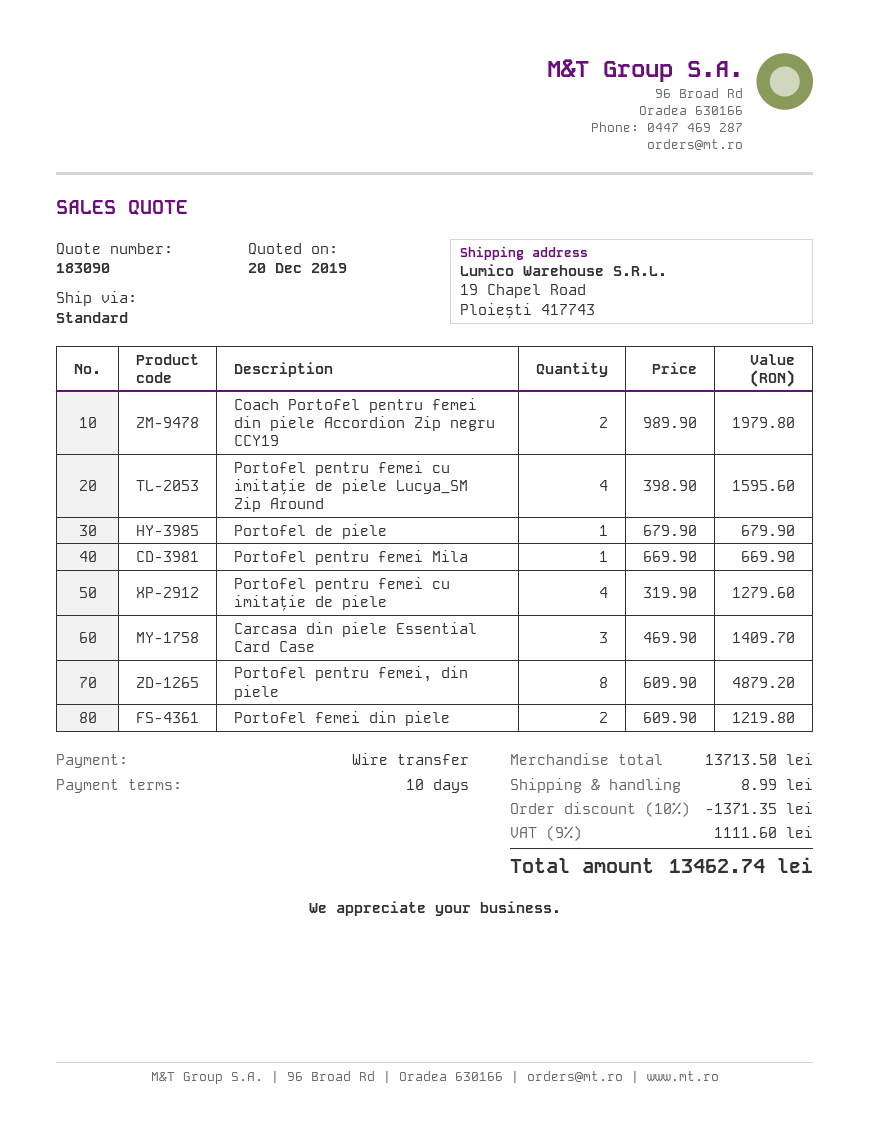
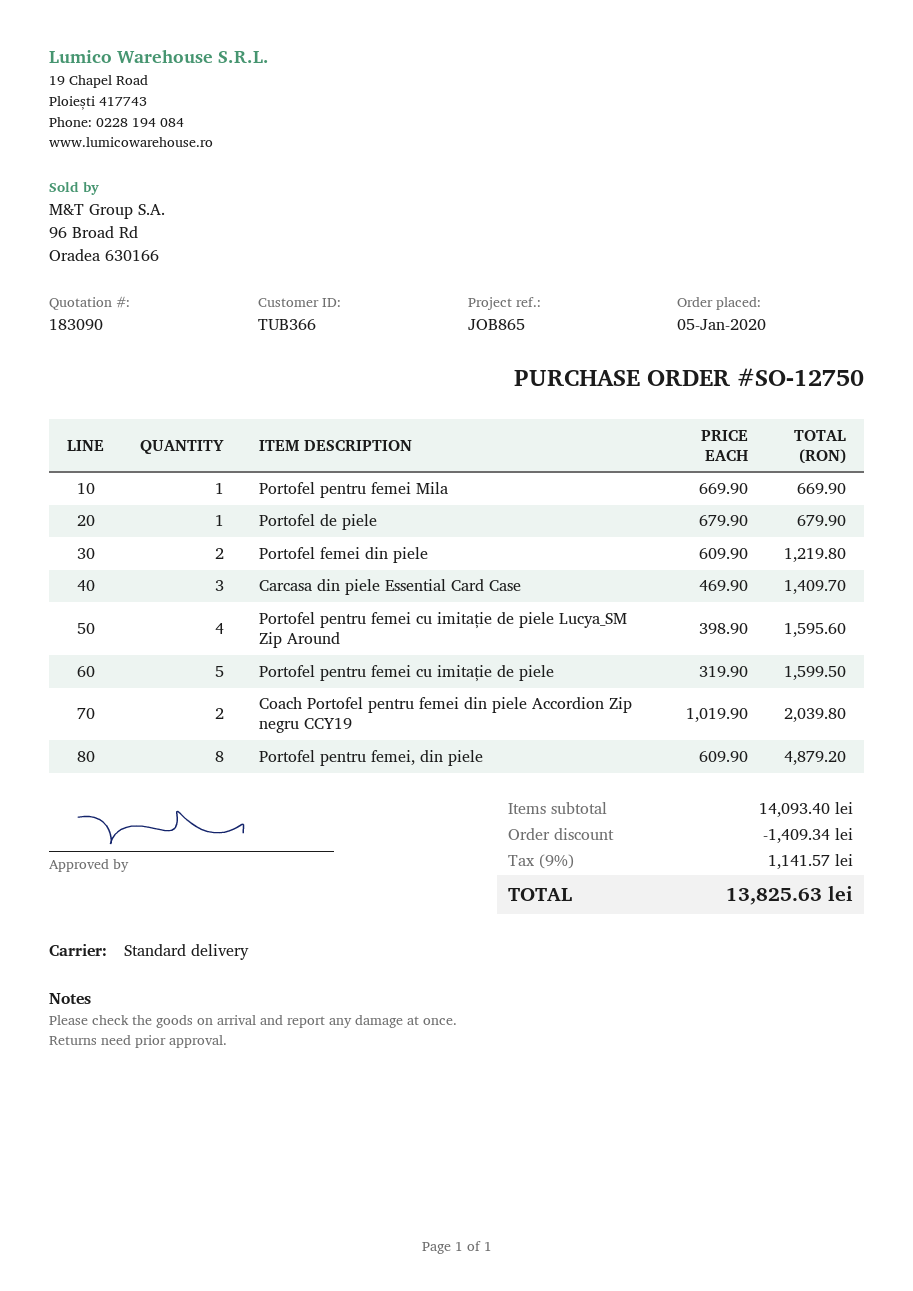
Coach Portofel pentru femei din piele Accordion Zip negru CCY19: 2 x 989.90 = 1979.80 -> 2 x 1019.90 = 2039.80
Portofel pentru femei cu imitație de piele: 4 x 319.90 = 1279.60 -> 5 x 319.90 = 1599.50
subtotal: 13713.50 -> 14093.40
discount: 1371.35 -> 1409.34
shipping: 8.99 -> none
tax: 9% = 1111.60 -> 9% = 1141.57
total: 13462.74 -> 13825.63

